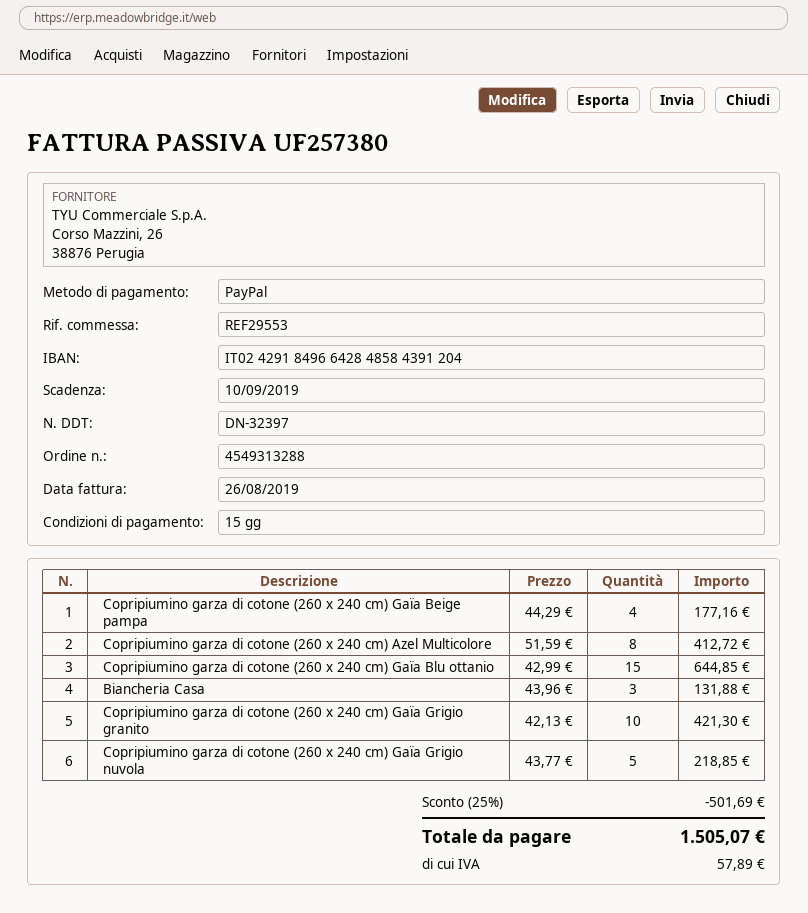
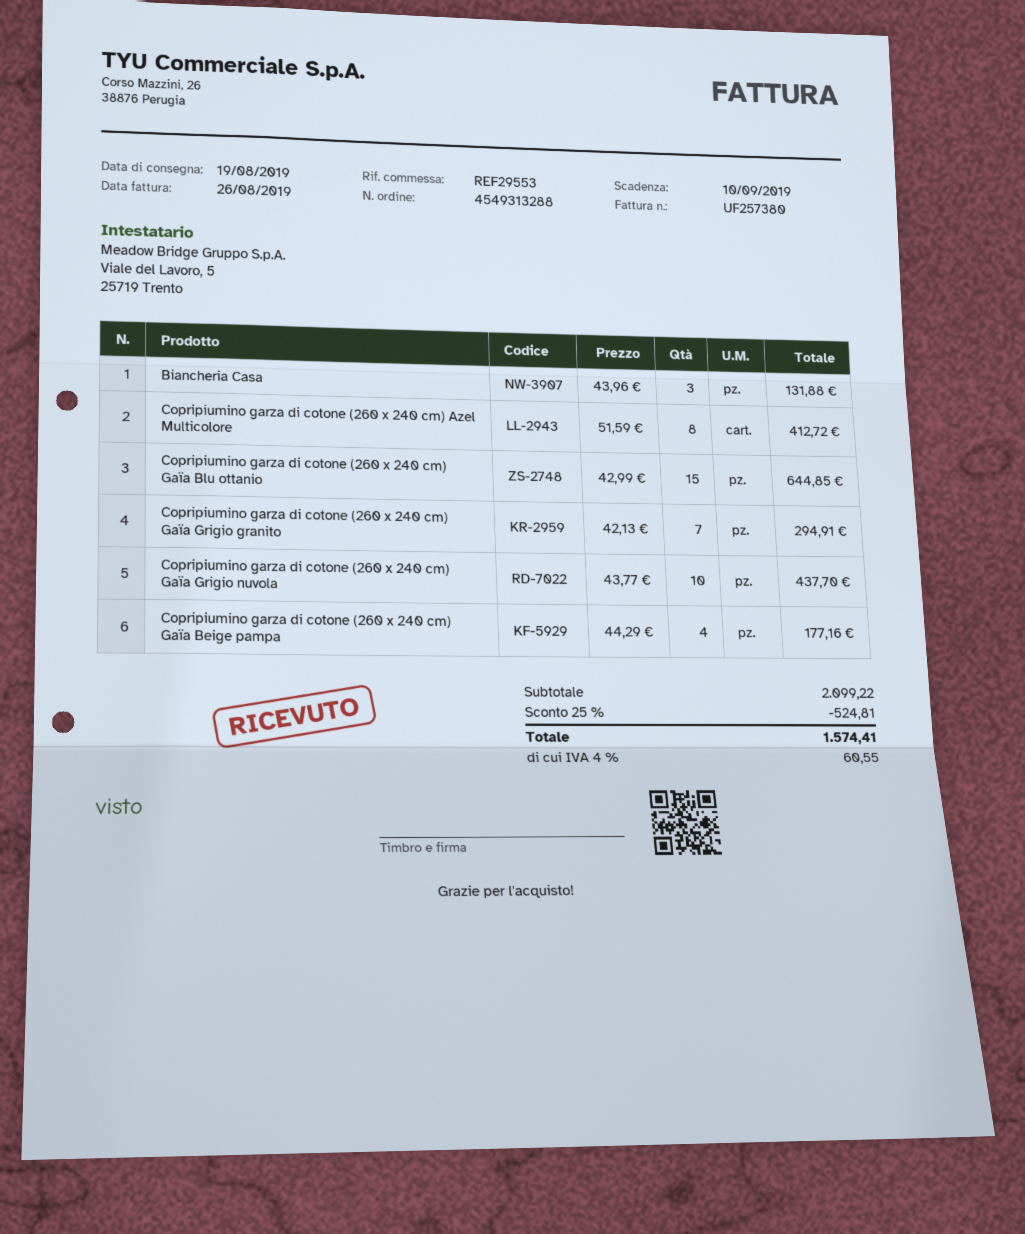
Copripiumino garza di cotone (260 x 240 cm) Gaïa Grigio granito: 10 x 42.13 = 421.30 -> 7 x 42.13 = 294.91
Copripiumino garza di cotone (260 x 240 cm) Gaïa Grigio nuvola: 5 x 43.77 = 218.85 -> 10 x 43.77 = 437.70
discount: 25% = 501.69 -> 25% = 524.81
tax: 57.89 -> 60.55
total: 1505.07 -> 1574.41

